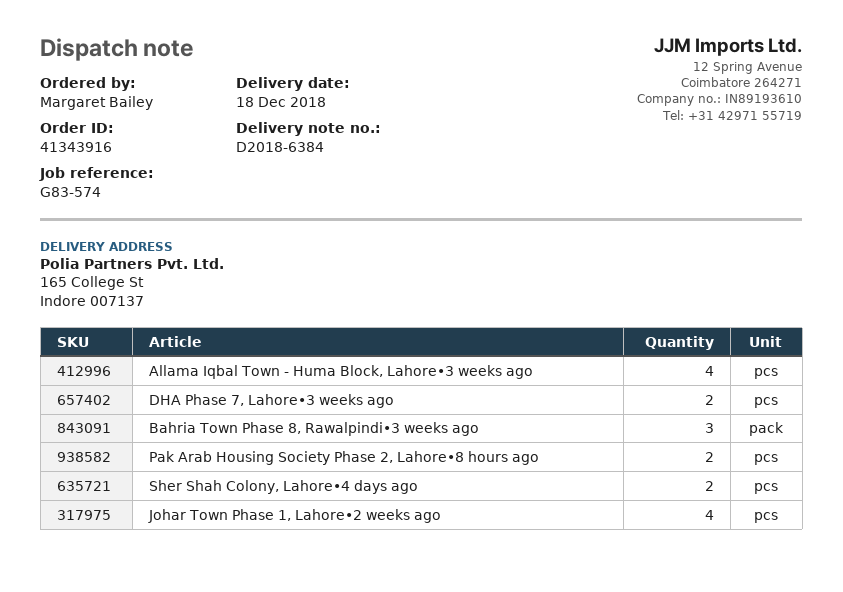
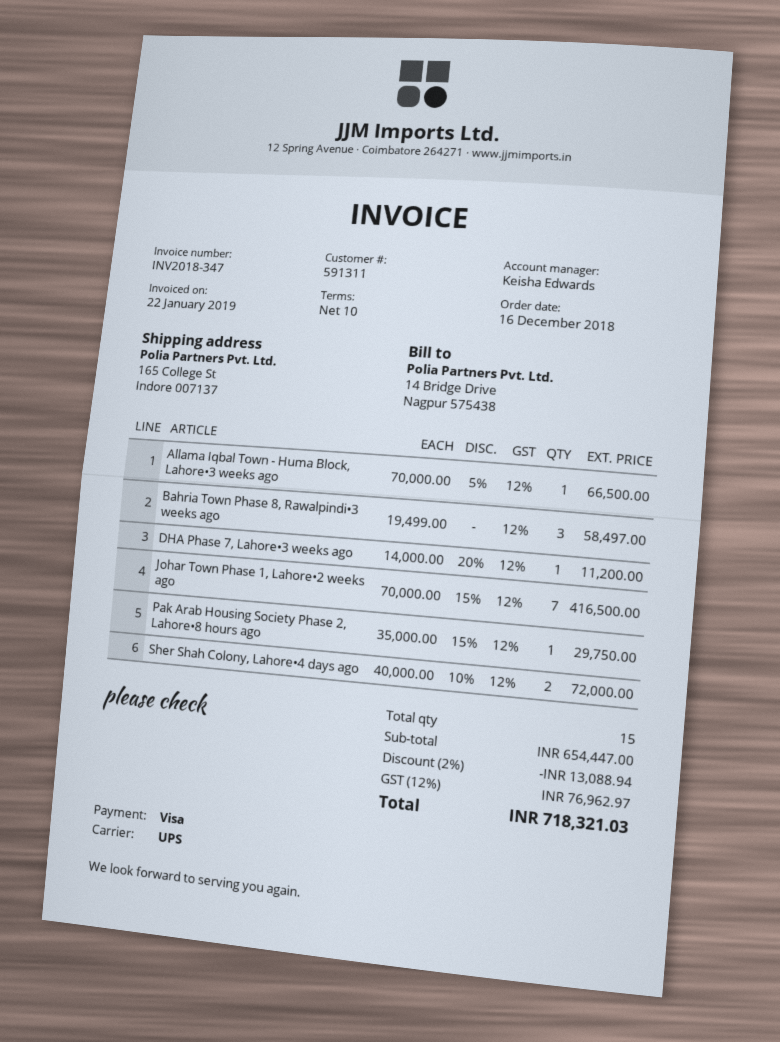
Allama Iqbal Town - Huma Block, Lahore•3 weeks ago: 4 -> 1
DHA Phase 7, Lahore•3 weeks ago: 2 -> 1
Pak Arab Housing Society Phase 2, Lahore•8 hours ago: 2 -> 1
Johar Town Phase 1, Lahore•2 weeks ago: 4 -> 7

